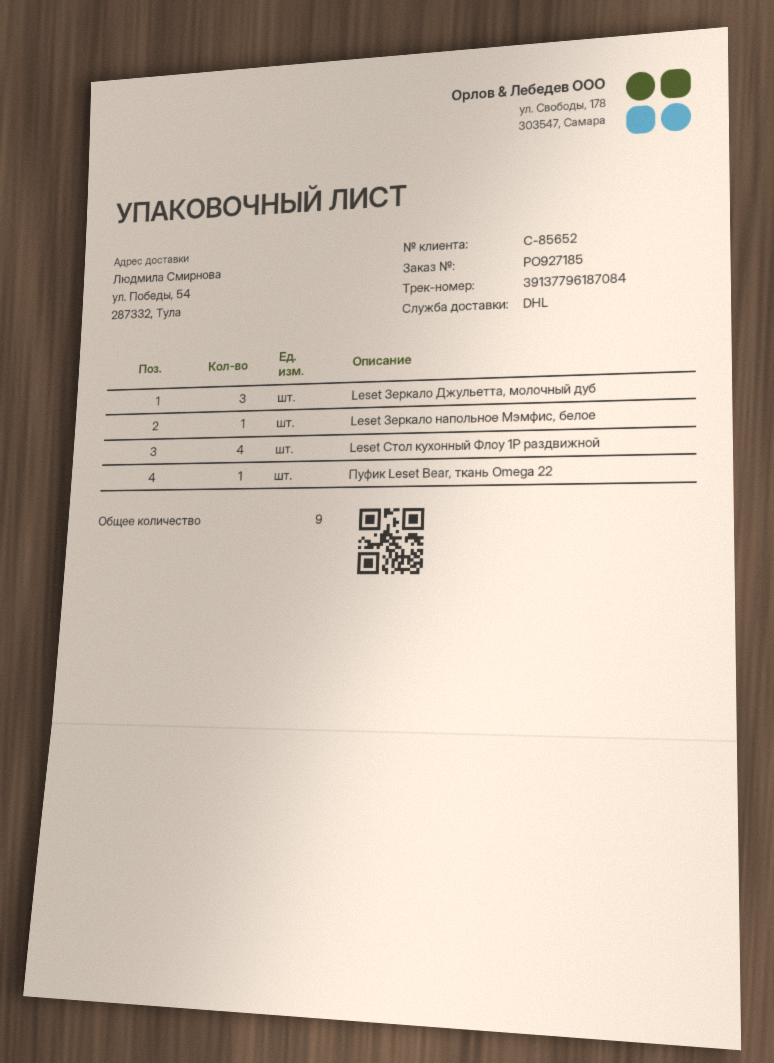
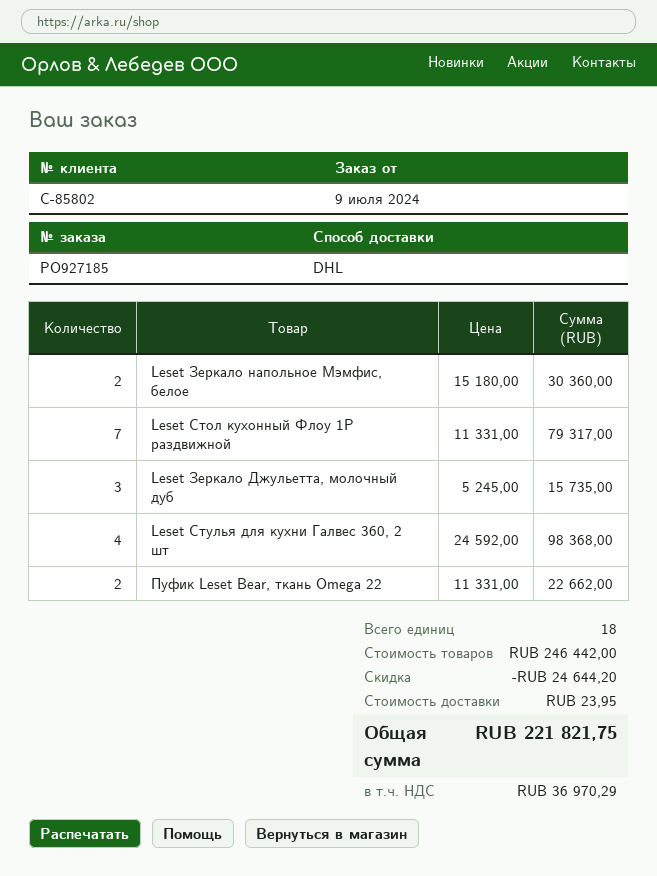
customer number: C-85652 -> C-85802
Leset Зеркало напольное Мэмфис, белое: 1 -> 2
Leset Стол кухонный Флоу 1Р раздвижной: 4 -> 7
Пуфик Leset Bear, ткань Omega 22: 1 -> 2
Leset Стулья для кухни Галвес 360, 2 шт: none -> 4
total quantity: 9 -> 18

